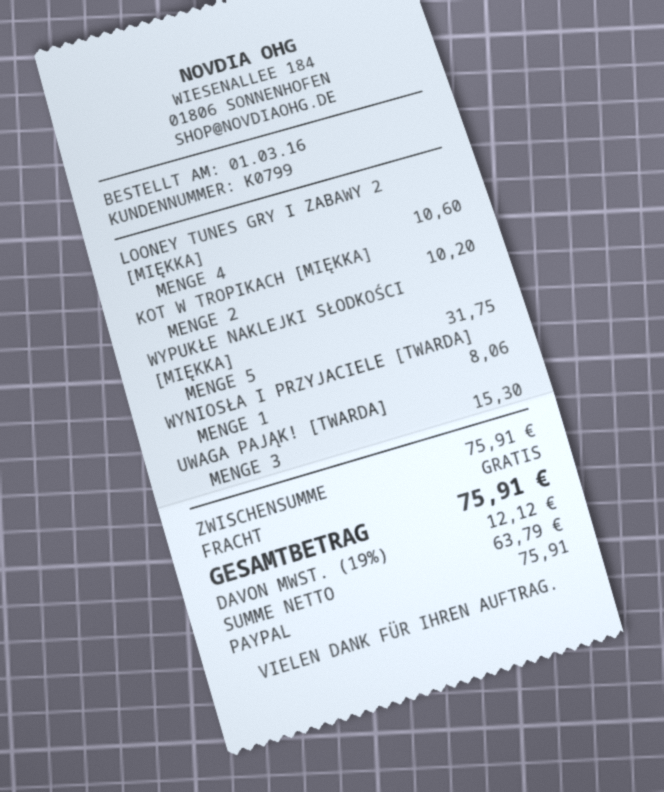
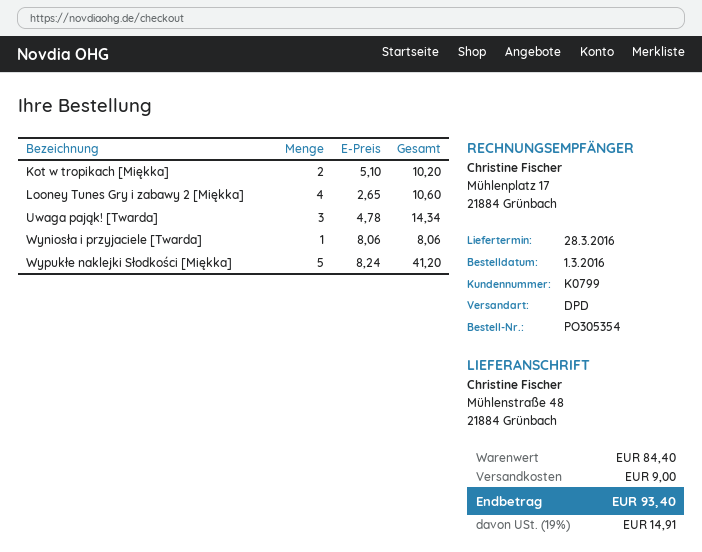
WYPUKŁE NAKLEJKI SŁODKOŚCI [MIĘKKA]: 5 for 31.75 -> 5 for 41.20
UWAGA PAJĄK! [TWARDA]: 3 for 15.30 -> 3 for 14.34
subtotal: 75.91 -> 84.40
shipping: 0.00 -> 9.00
tax: 19% = 12.12 -> 19% = 14.91
total: 75.91 -> 93.40

